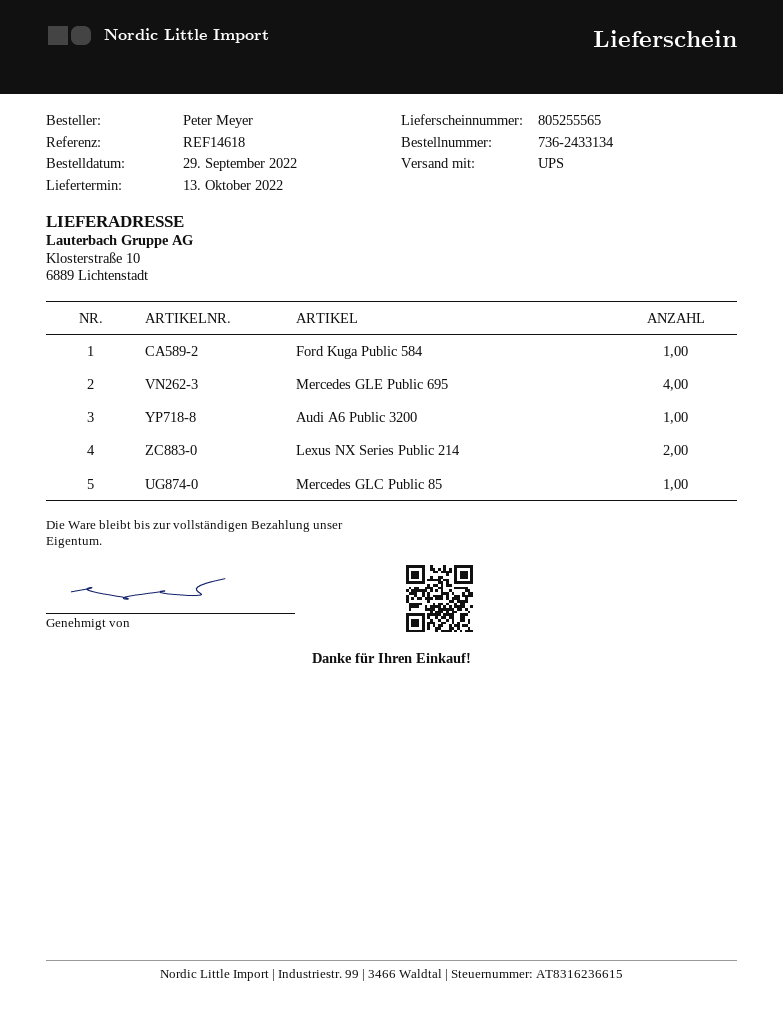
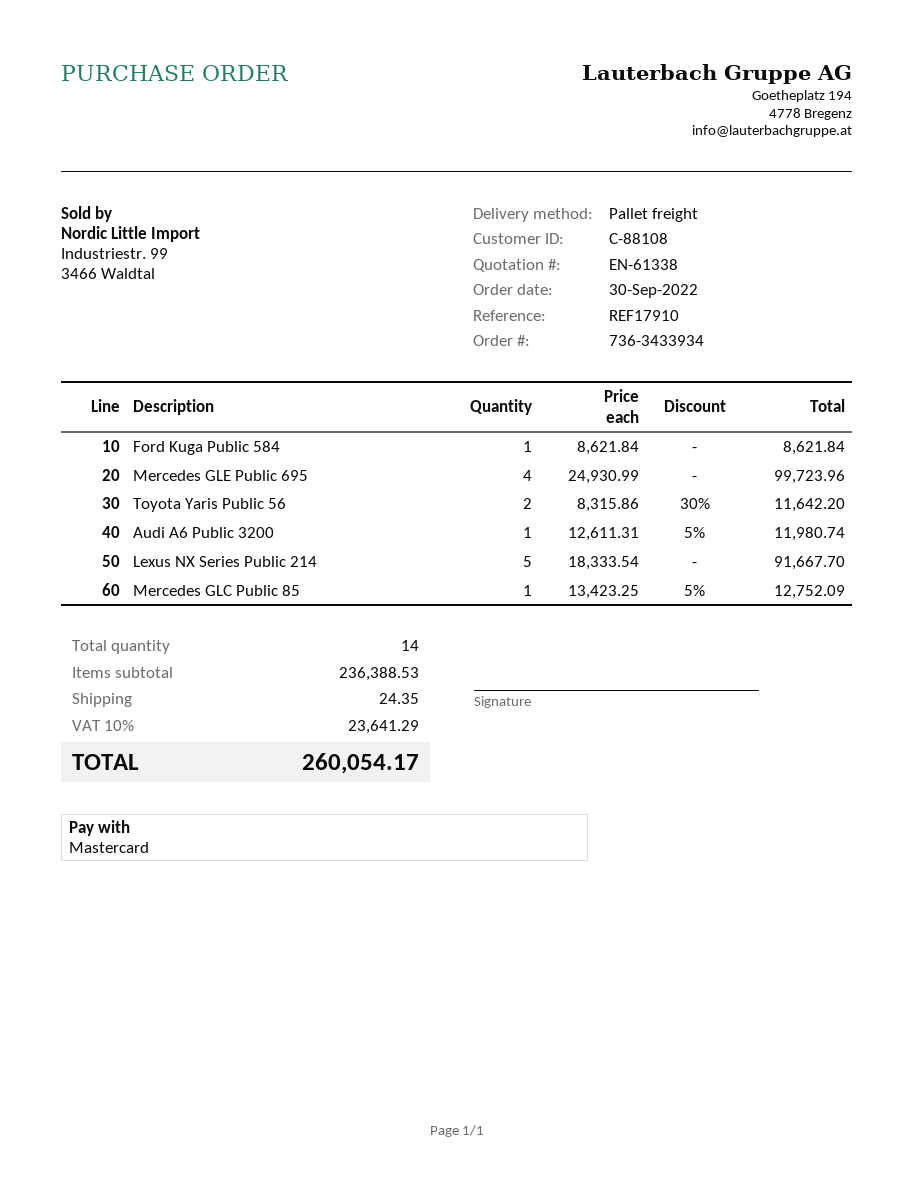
order number: 736-2433134 -> 736-3433934
order date: 2022-09-29 -> 2022-09-30
reference: REF14618 -> REF17910
shipping method: UPS -> pallet freight
Lexus NX Series Public 214: 2 -> 5
Toyota Yaris Public 56: none -> 2

